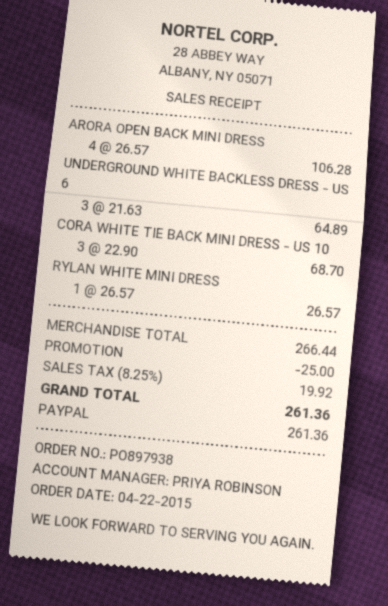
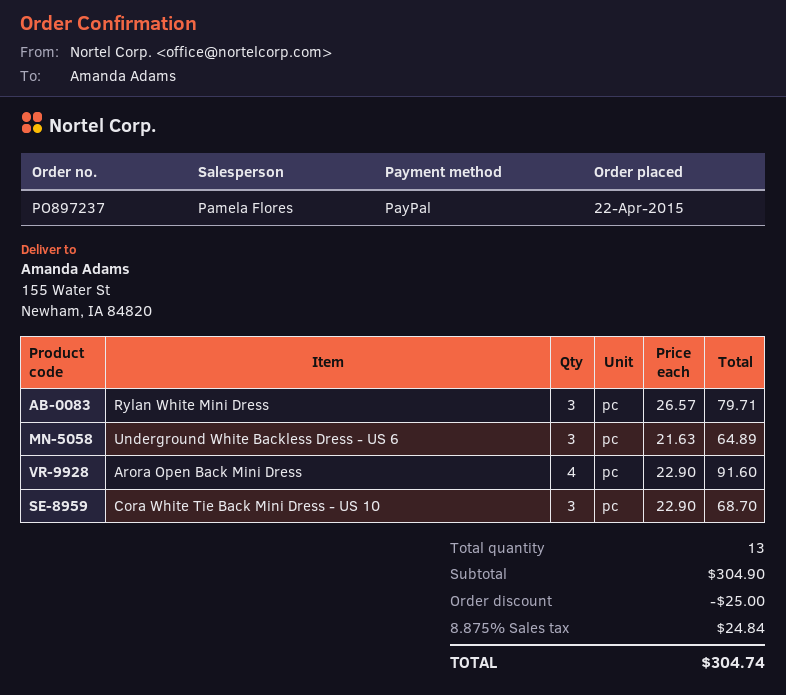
order number: PO897938 -> PO897237
sales rep: PRIYA ROBINSON -> Pamela Flores
ARORA OPEN BACK MINI DRESS: 4 x 26.57 = 106.28 -> 4 x 22.90 = 91.60
RYLAN WHITE MINI DRESS: 1 x 26.57 = 26.57 -> 3 x 26.57 = 79.71
subtotal: 266.44 -> 304.90
tax: 8.25% = 19.92 -> 8.875% = 24.84
total: 261.36 -> 304.74

